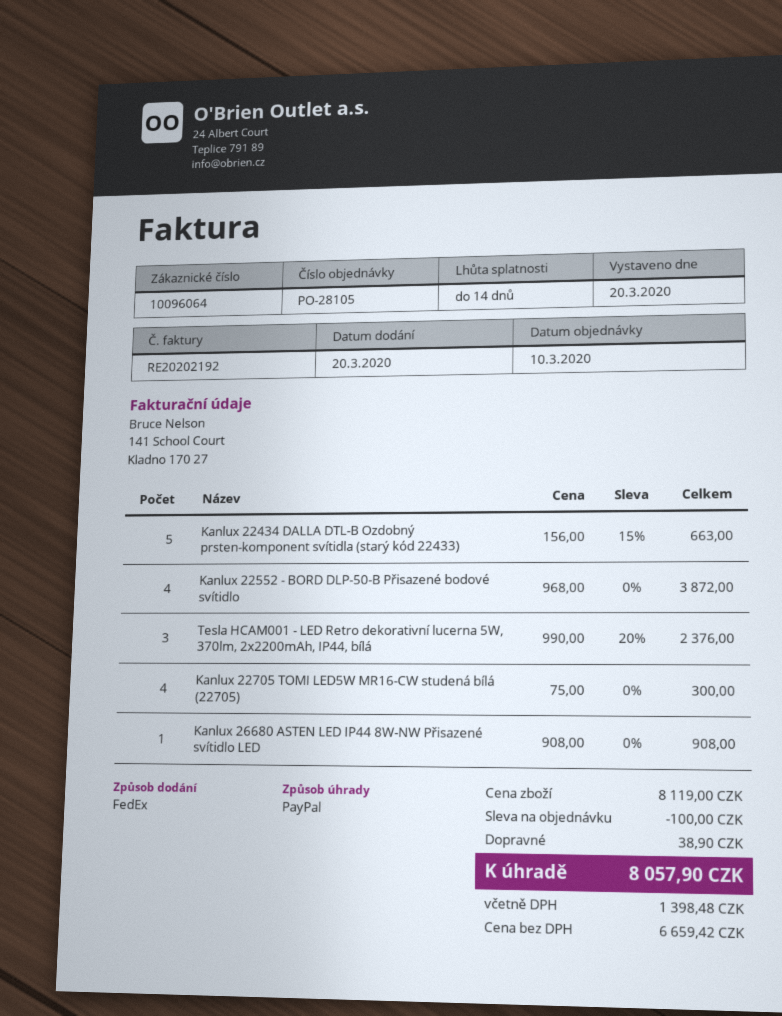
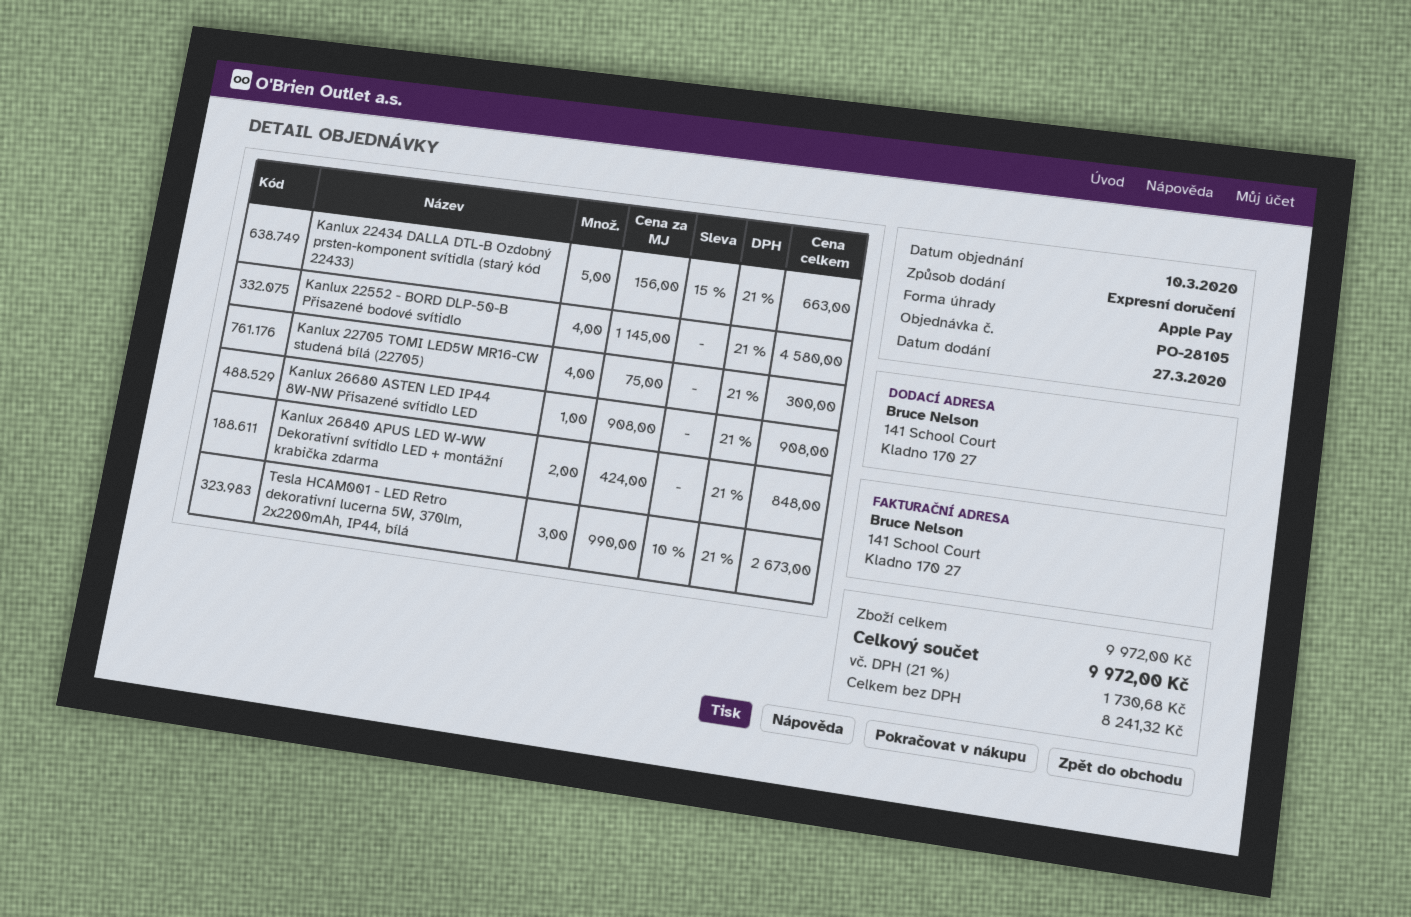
delivery date: 2020-03-20 -> 2020-03-27
payment method: PayPal -> Apple Pay
shipping method: FedEx -> express
Kanlux 22552 - BORD DLP-50-B Přisazené bodové svítidlo: 4 x 968.00 = 3872.00 -> 4 x 1145.00 = 4580.00
Tesla HCAM001 - LED Retro dekorativní lucerna 5W, 370lm, 2x2200mAh, IP44, bílá: 3 x 990.00 - 20% = 2376.00 -> 3 x 990.00 - 10% = 2673.00
Kanlux 26840 APUS LED W-WW Dekorativní svítidlo LED + montážní krabička zdarma: none -> 2 x 424.00 = 848.00
subtotal: 8119.00 -> 9972.00
discount: 100.00 -> none
shipping: 38.90 -> none
net: 6659.42 -> 8241.32
tax: 1398.48 -> 1730.68
total: 8057.90 -> 9972.00

